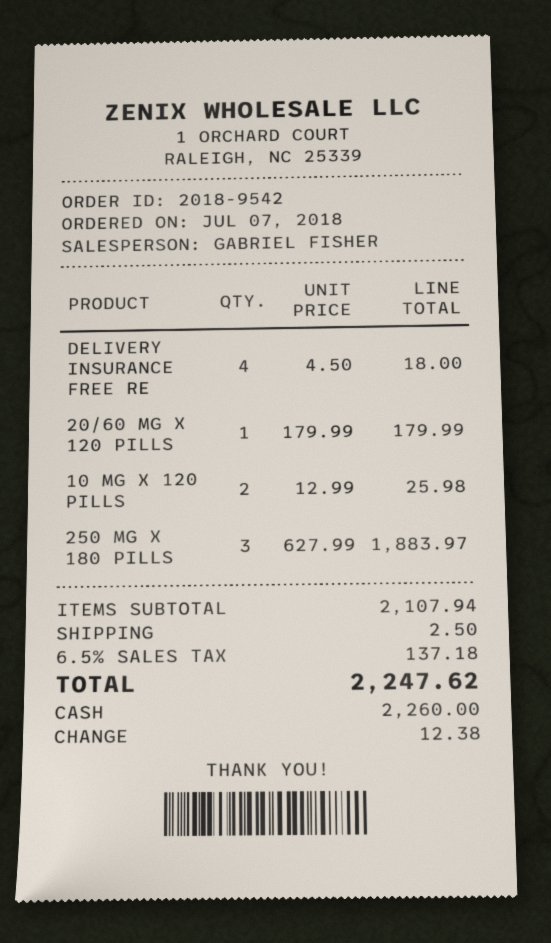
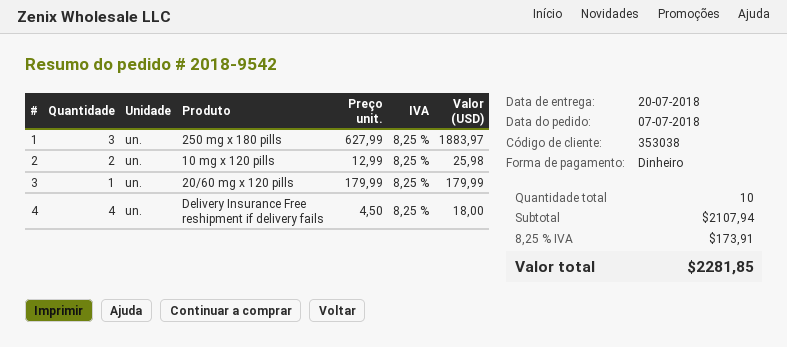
shipping: 2.50 -> none
tax: 6.5% = 137.18 -> 8.25% = 173.91
total: 2247.62 -> 2281.85

